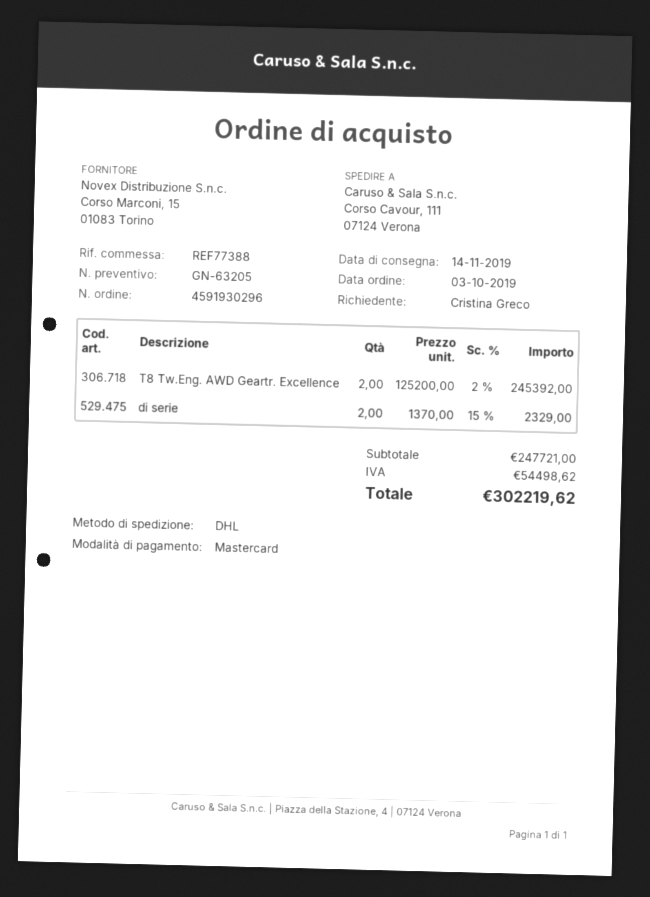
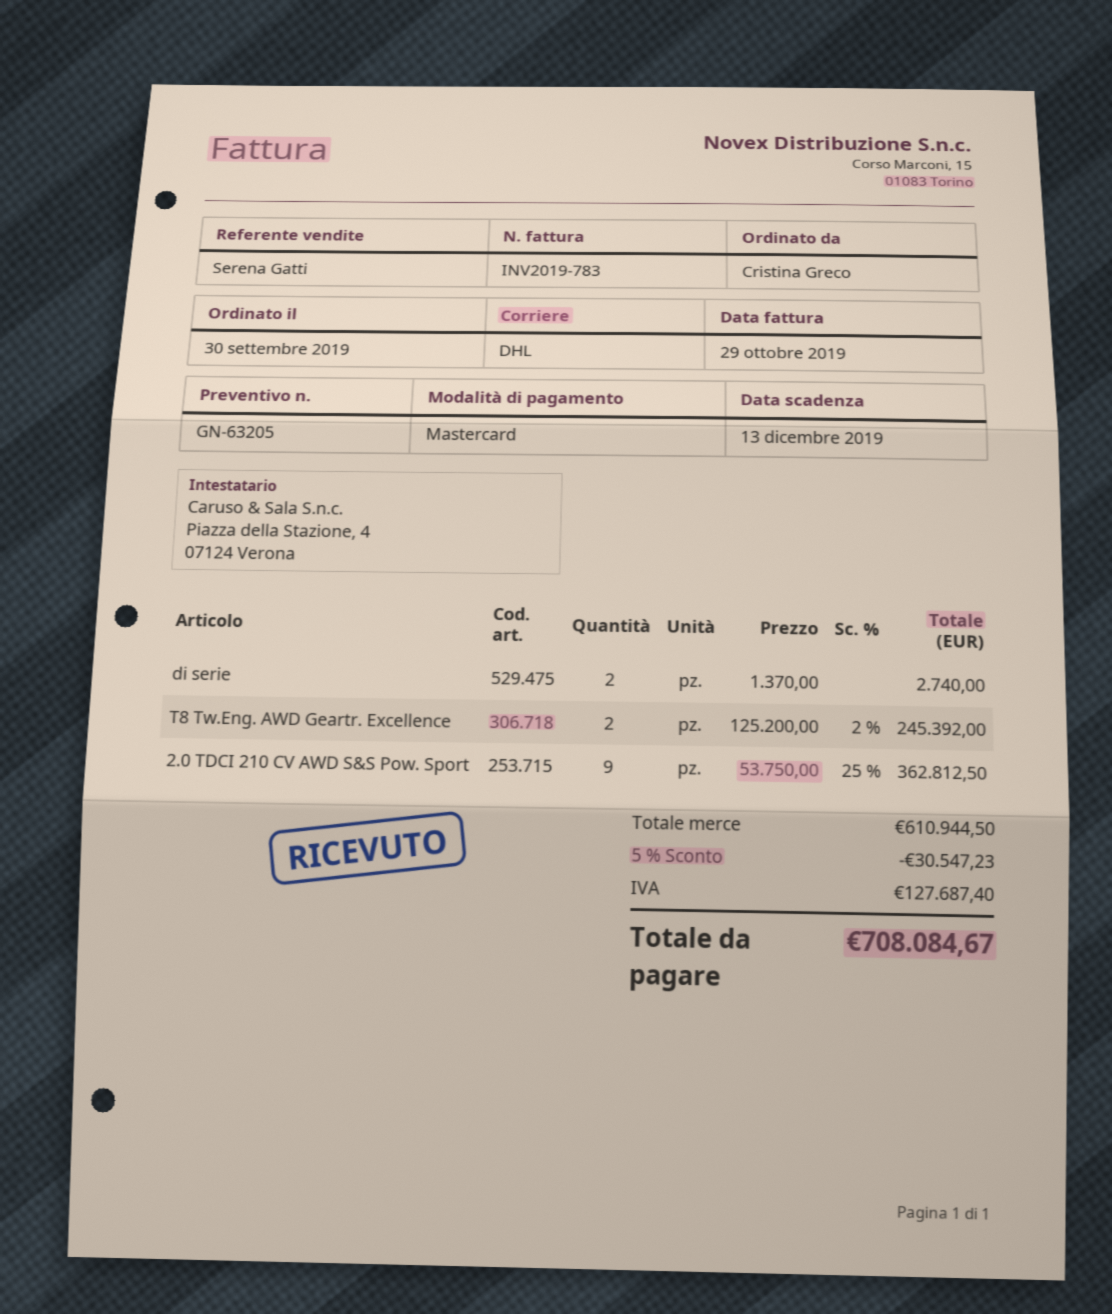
order date: 2019-10-03 -> 2019-09-30
di serie: 2 x 1370.00 - 15% = 2329.00 -> 2 x 1370.00 = 2740.00
2.0 TDCI 210 CV AWD S&S Pow. Sport: none -> 9 x 53750.00 - 25% = 362812.50
subtotal: 247721.00 -> 610944.50
discount: none -> 5% = 30547.23
tax: 54498.62 -> 127687.40
total: 302219.62 -> 708084.67

